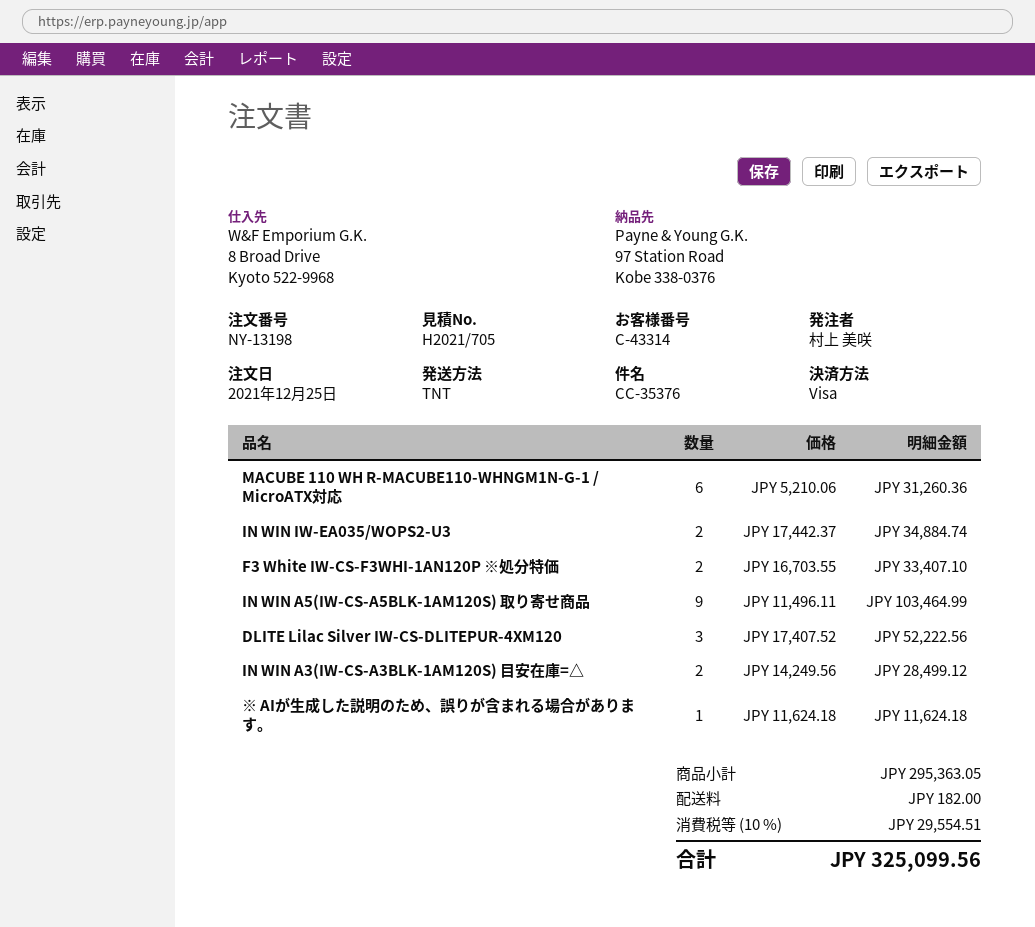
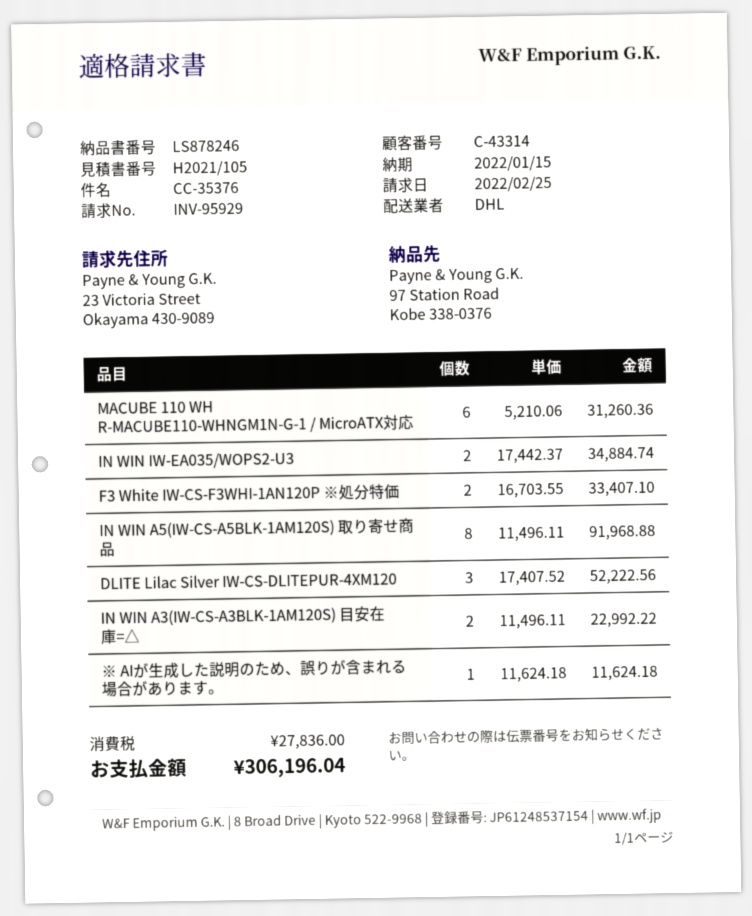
quote number: H2021/705 -> H2021/105
shipping method: TNT -> DHL
IN WIN A5(IW-CS-A5BLK-1AM120S) 取り寄せ商品: 9 x 11496.11 = 103464.99 -> 8 x 11496.11 = 91968.88
IN WIN A3(IW-CS-A3BLK-1AM120S) 目安在庫=△: 2 x 14249.56 = 28499.12 -> 2 x 11496.11 = 22992.22
shipping: 182.00 -> none
tax: 29554.51 -> 27836.00
total: 325099.56 -> 306196.04

